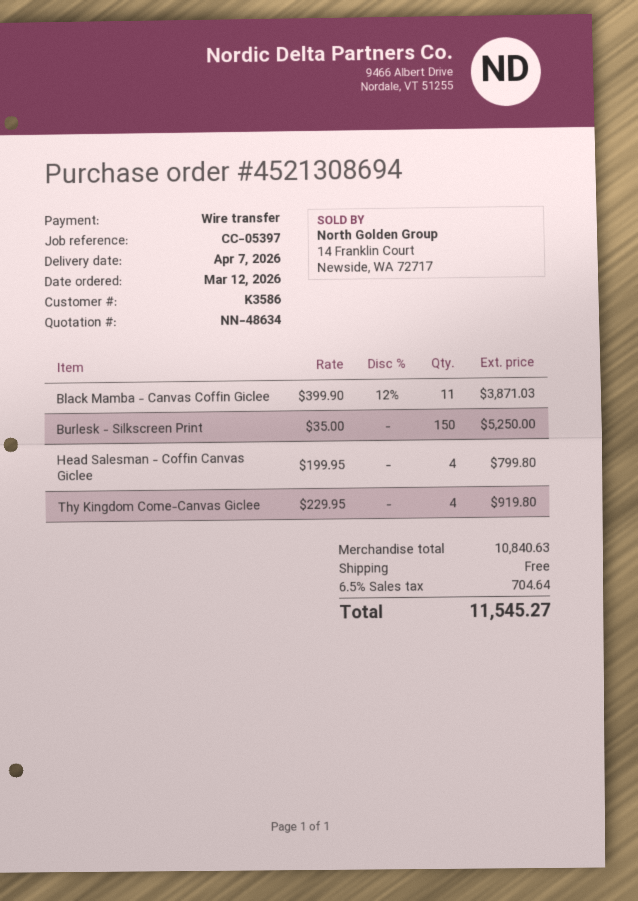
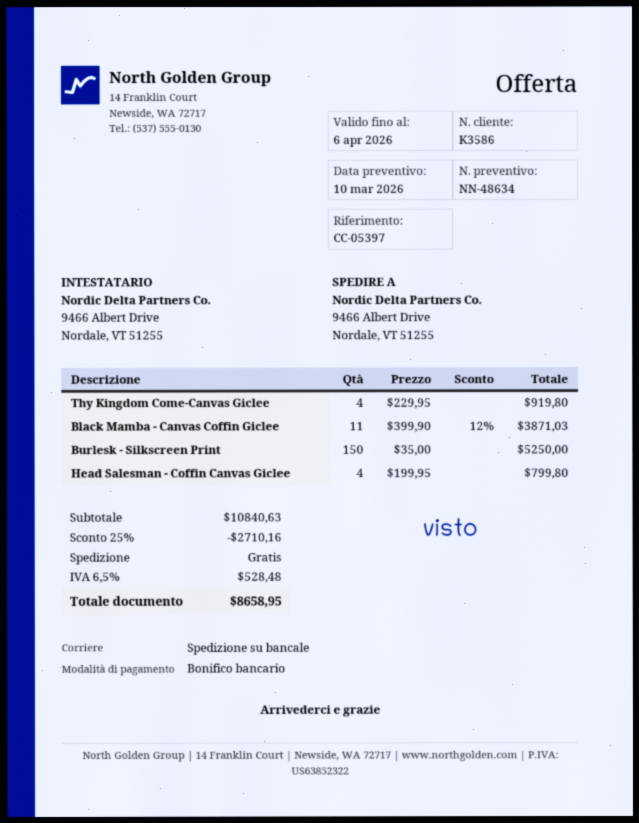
discount: none -> 25% = 2710.16
tax: 6.5% = 704.64 -> 6.5% = 528.48
total: 11545.27 -> 8658.95

